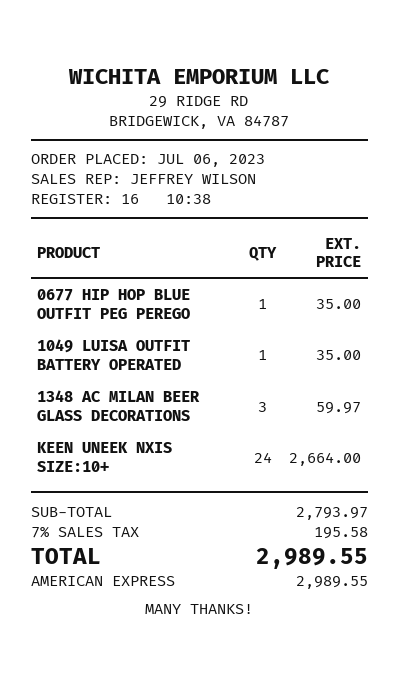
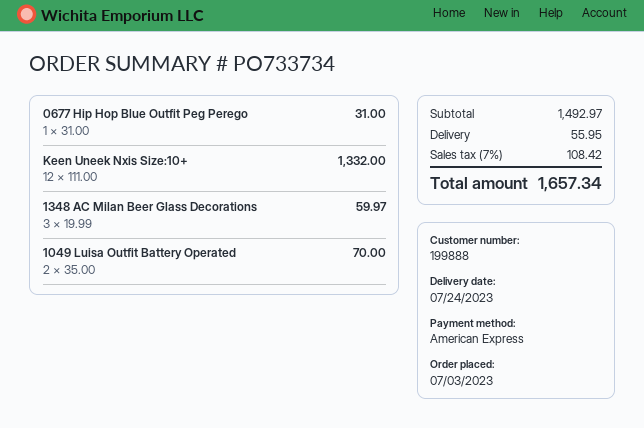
order date: 2023-07-06 -> 2023-07-03
0677 HIP HOP BLUE OUTFIT PEG PEREGO: 1 for 35.00 -> 1 for 31.00
1049 LUISA OUTFIT BATTERY OPERATED: 1 for 35.00 -> 2 for 70.00
KEEN UNEEK NXIS SIZE:10+: 24 for 2664.00 -> 12 for 1332.00
subtotal: 2793.97 -> 1492.97
shipping: none -> 55.95
tax: 7% = 195.58 -> 7% = 108.42
total: 2989.55 -> 1657.34

